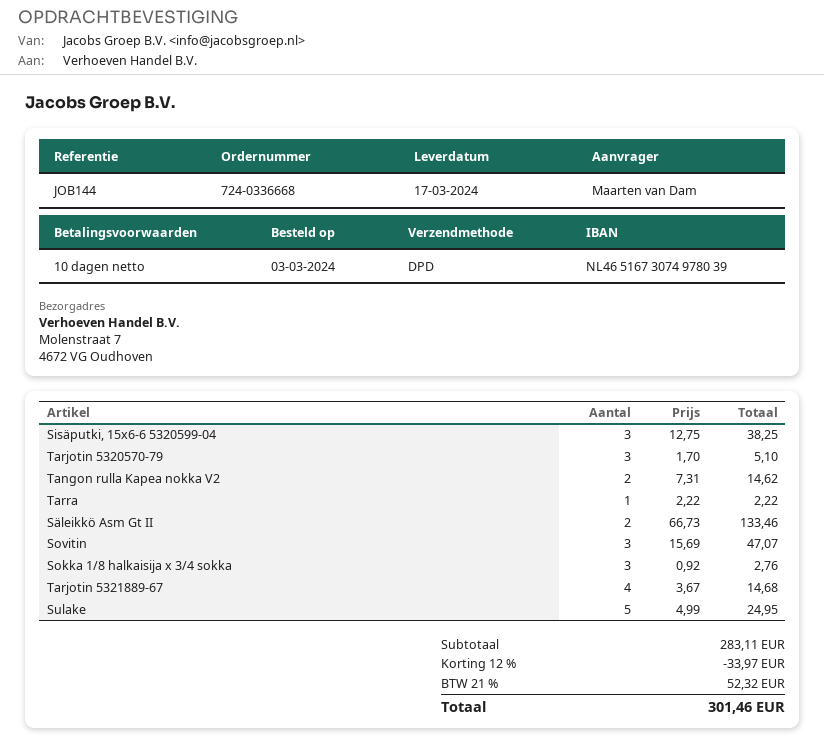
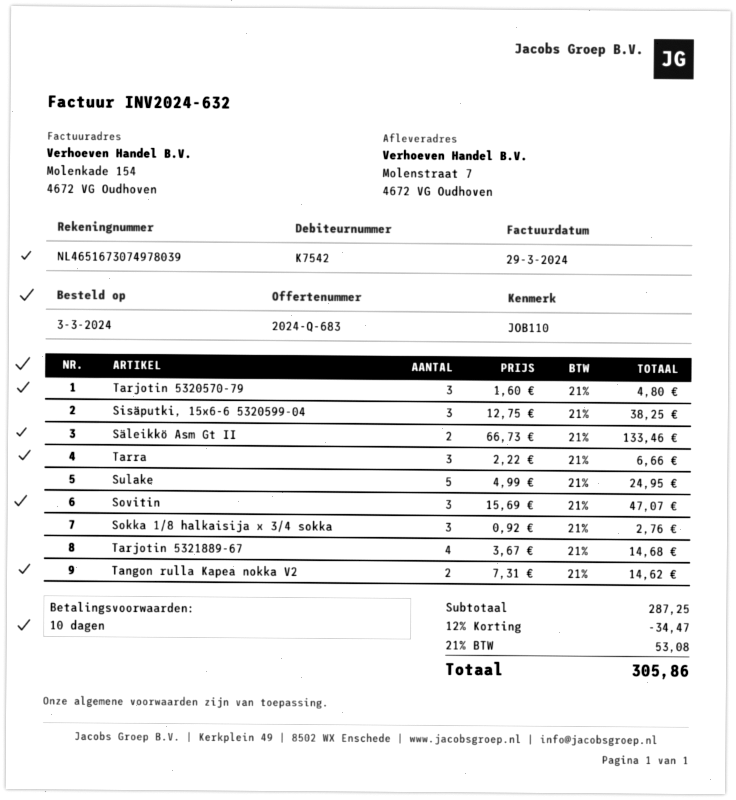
reference: JOB144 -> JOB110
Tarjotin 5320570-79: 3 x 1.70 = 5.10 -> 3 x 1.60 = 4.80
Tarra: 1 x 2.22 = 2.22 -> 3 x 2.22 = 6.66
subtotal: 283.11 -> 287.25
discount: 12% = 33.97 -> 12% = 34.47
tax: 21% = 52.32 -> 21% = 53.08
total: 301.46 -> 305.86

